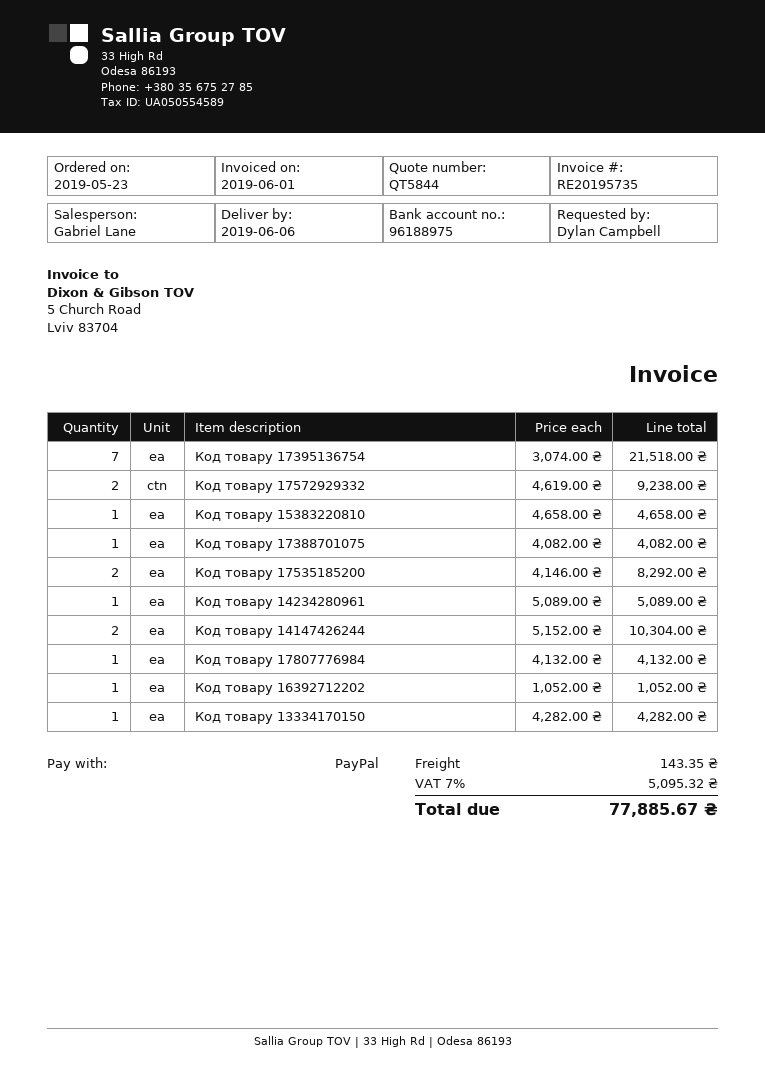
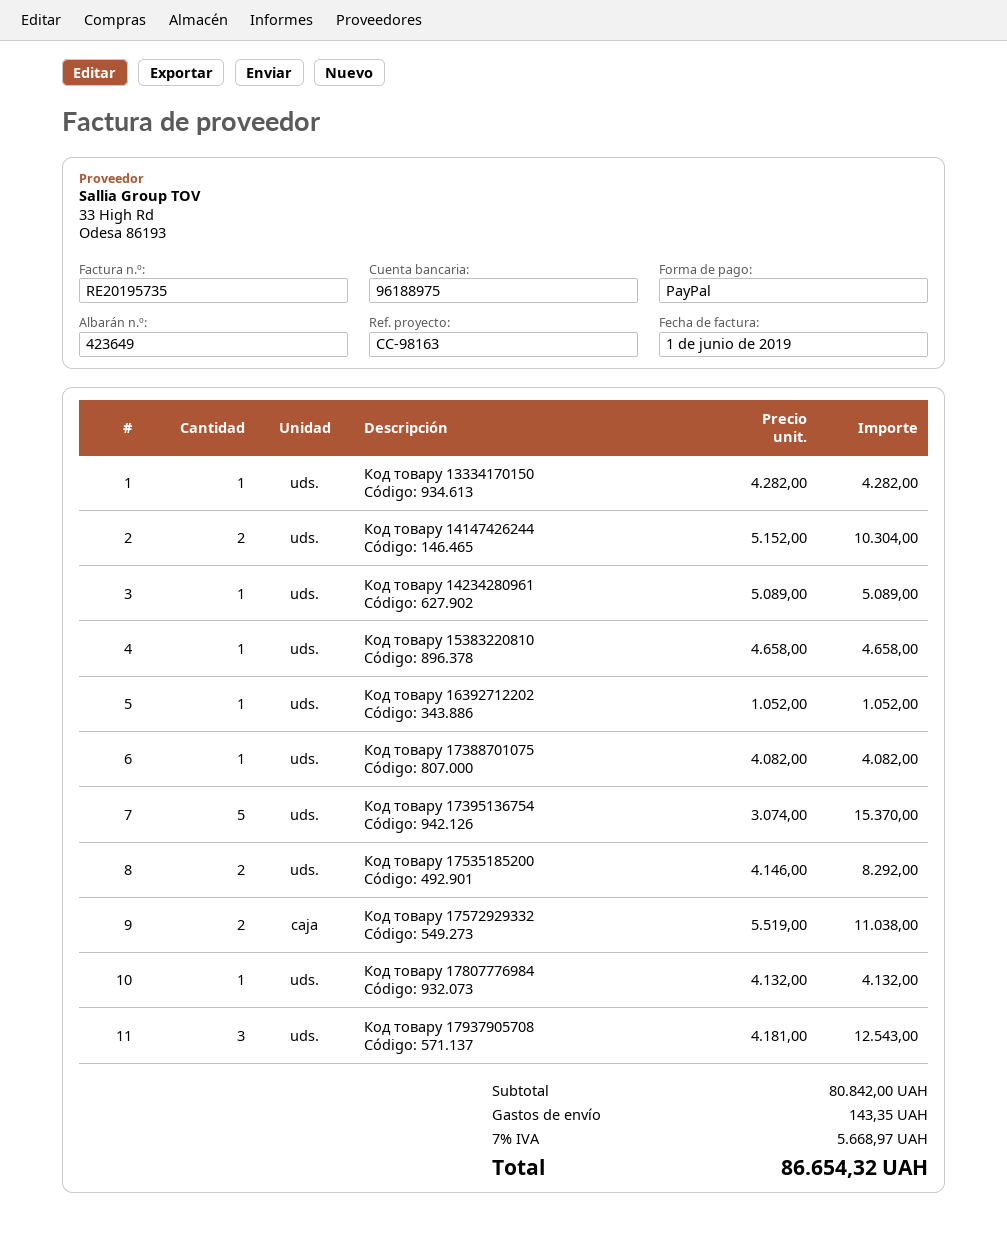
Код товару 17395136754: 7 x 3074.00 = 21518.00 -> 5 x 3074.00 = 15370.00
Код товару 17572929332: 2 x 4619.00 = 9238.00 -> 2 x 5519.00 = 11038.00
Код товару 17937905708: none -> 3 x 4181.00 = 12543.00
tax: 7% = 5095.32 -> 7% = 5668.97
total: 77885.67 -> 86654.32

